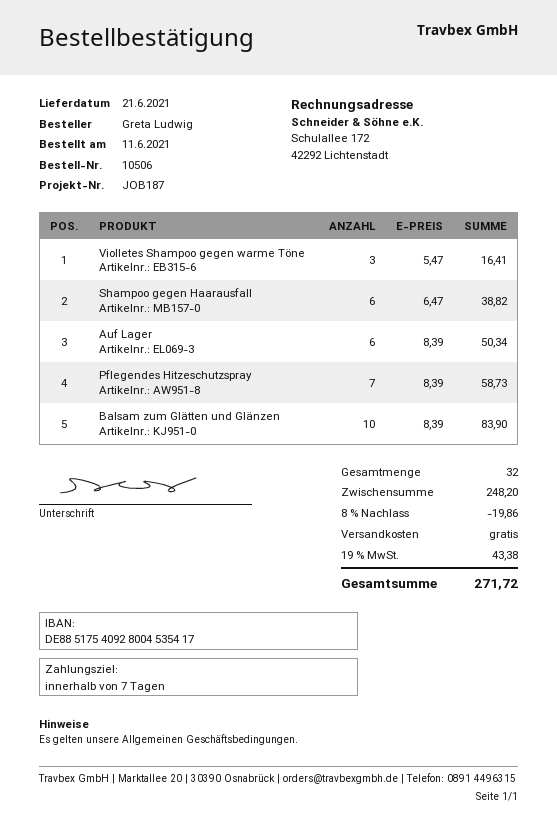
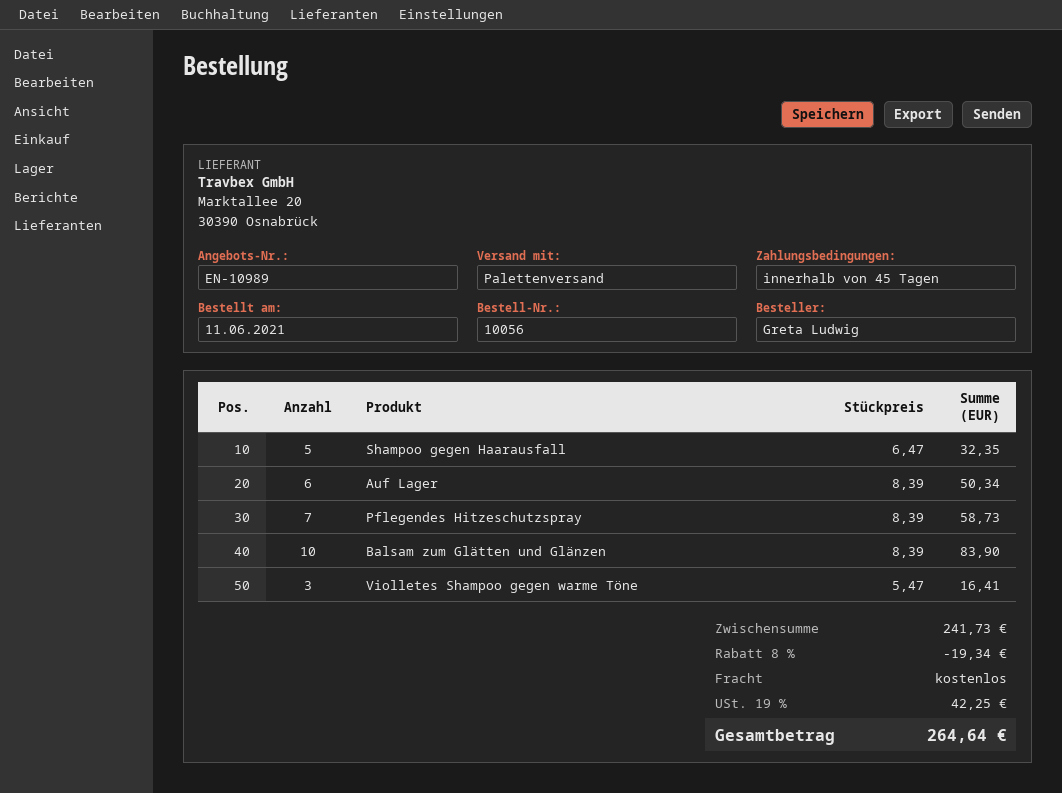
order number: 10506 -> 10056
payment terms: 7 days -> 45 days
Shampoo gegen Haarausfall: 6 x 6.47 = 38.82 -> 5 x 6.47 = 32.35
subtotal: 248.20 -> 241.73
discount: 8% = 19.86 -> 8% = 19.34
tax: 19% = 43.38 -> 19% = 42.25
total: 271.72 -> 264.64

